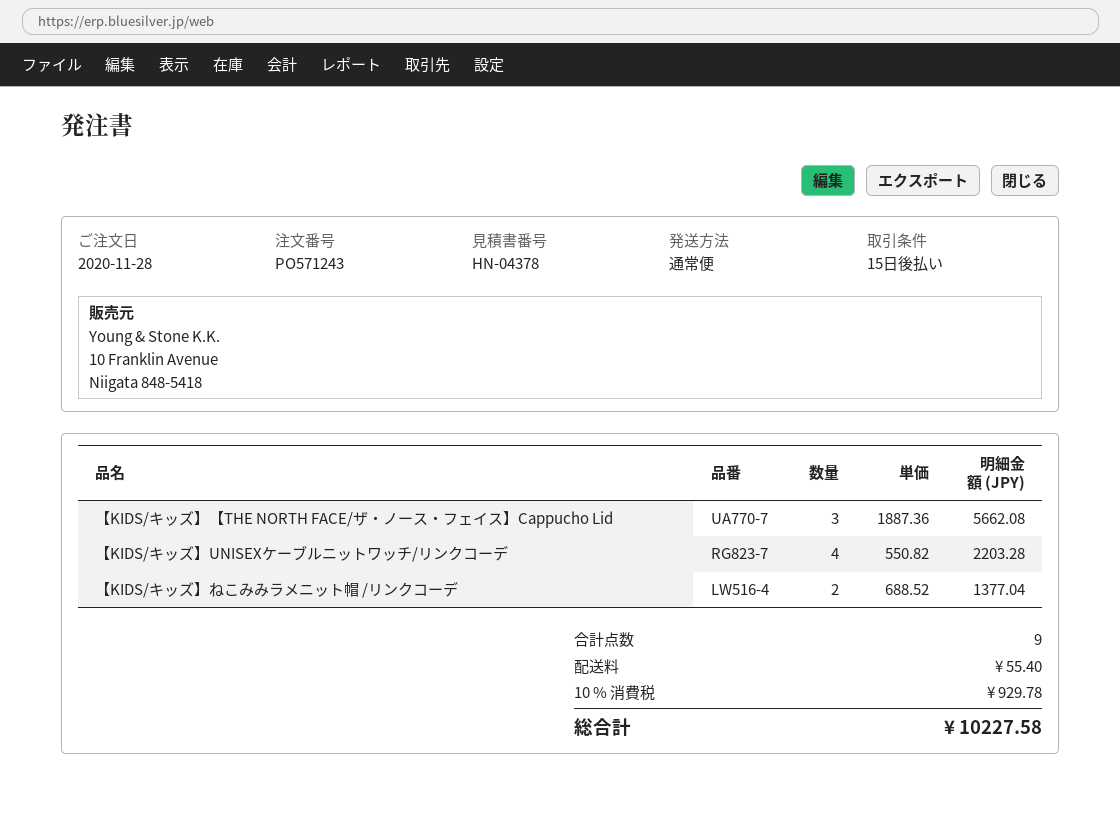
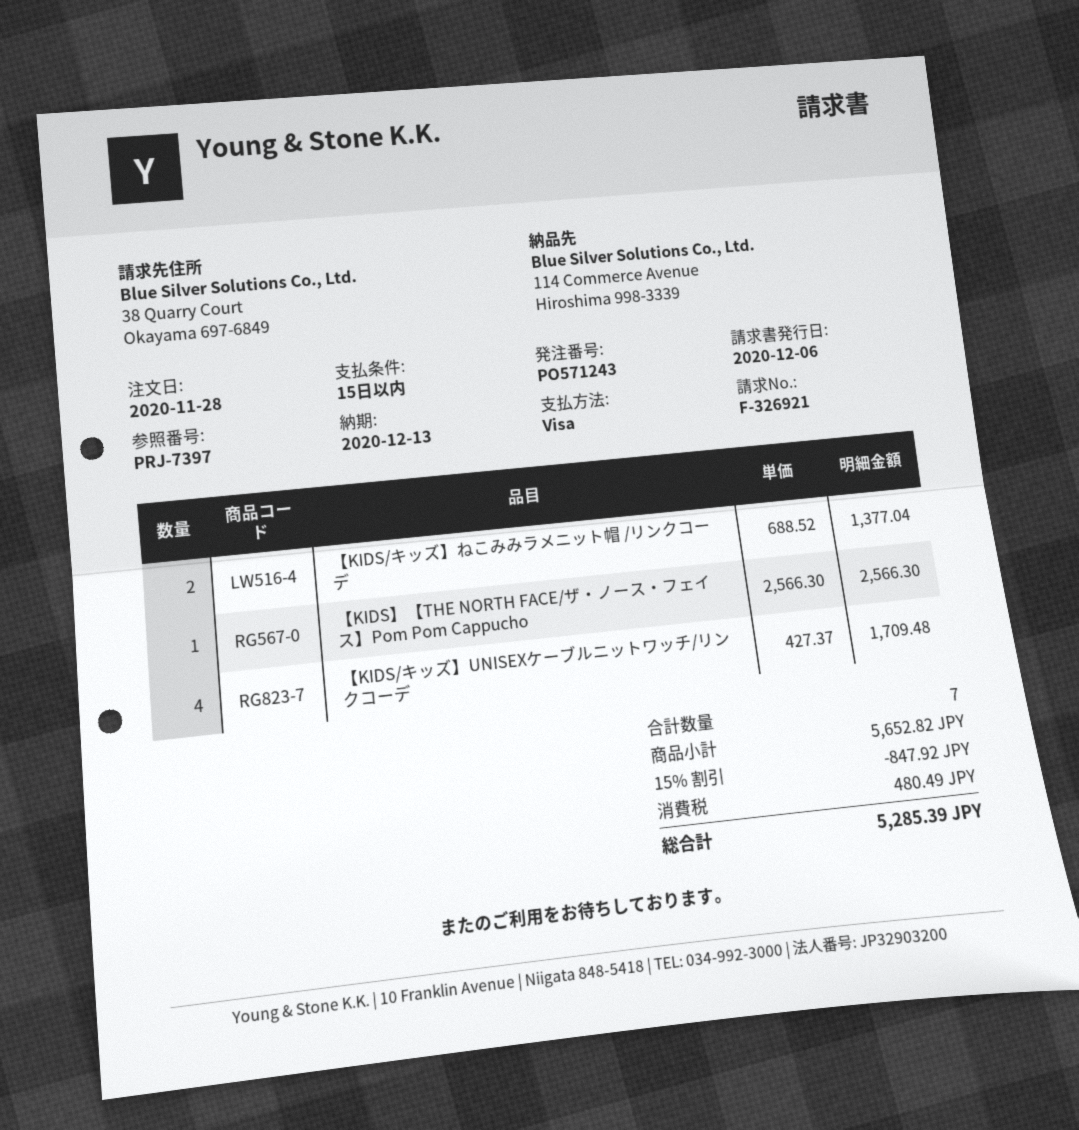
【KIDS/キッズ】【THE NORTH FACE/ザ・ノース・フェイス】Cappucho Lid: 3 x 1887.36 = 5662.08 -> none
【KIDS/キッズ】UNISEXケーブルニットワッチ/リンクコーデ: 4 x 550.82 = 2203.28 -> 4 x 427.37 = 1709.48
【KIDS】【THE NORTH FACE/ザ・ノース・フェイス】Pom Pom Cappucho: none -> 1 x 2566.30 = 2566.30
total quantity: 9 -> 7
discount: none -> 15% = 847.92
shipping: 55.40 -> none
tax: 929.78 -> 480.49
total: 10227.58 -> 5285.39

